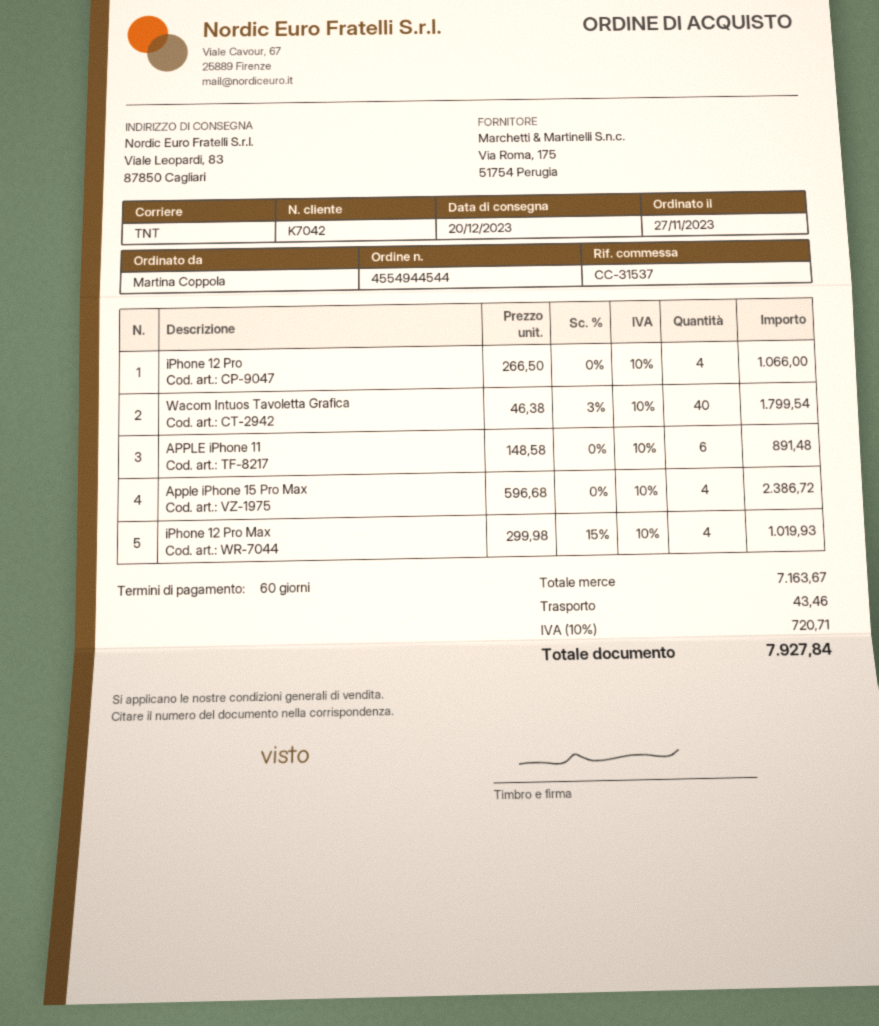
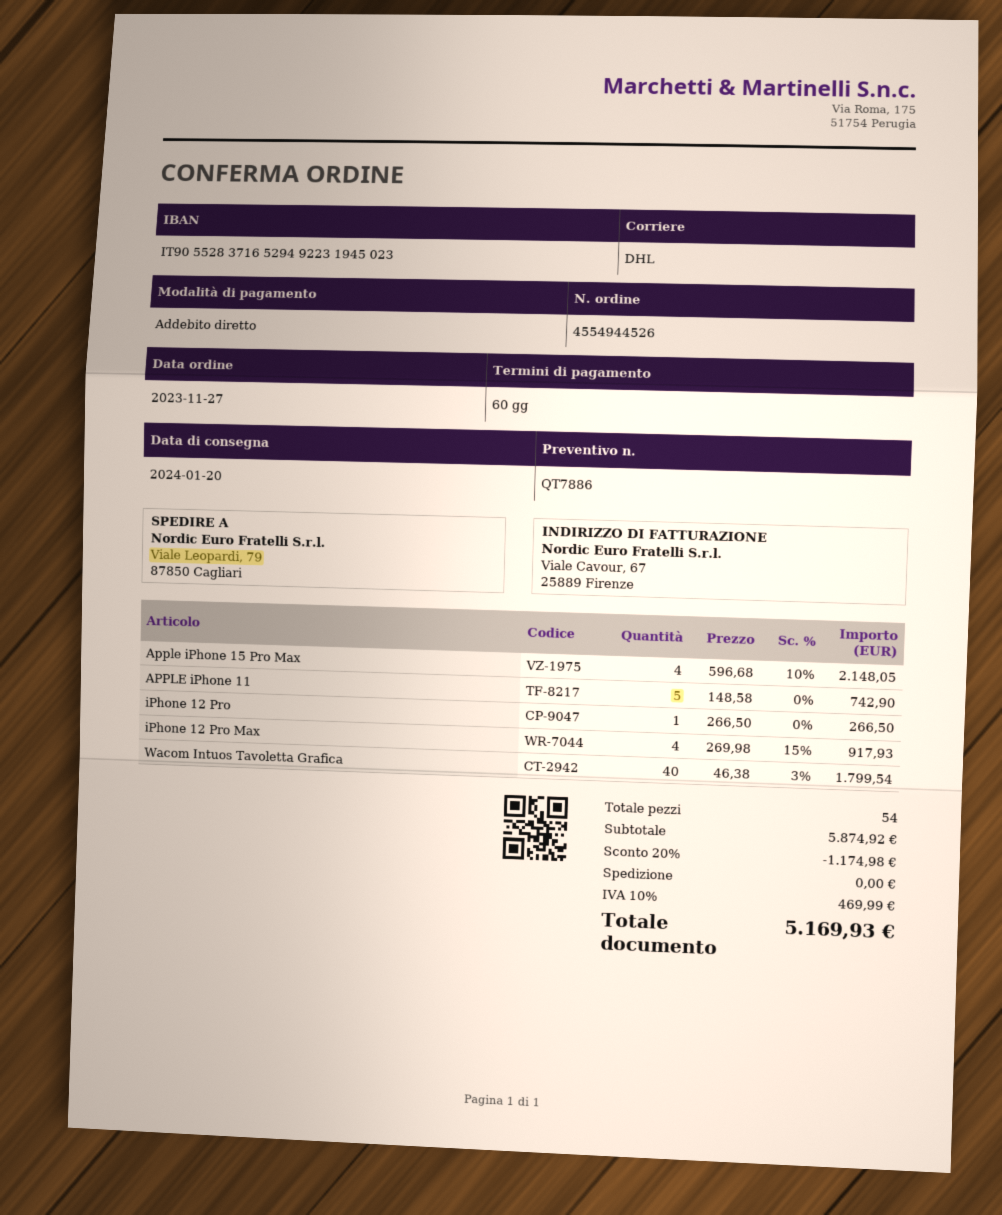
order number: 4554944544 -> 4554944526
delivery date: 2023-12-20 -> 2024-01-20
shipping method: TNT -> DHL
ship to: Viale Leopardi, 83, 87850 Cagliari -> Viale Leopardi, 79, 87850 Cagliari
iPhone 12 Pro: 4 x 266.50 = 1066.00 -> 1 x 266.50 = 266.50
APPLE iPhone 11: 6 x 148.58 = 891.48 -> 5 x 148.58 = 742.90
Apple iPhone 15 Pro Max: 4 x 596.68 = 2386.72 -> 4 x 596.68 - 10% = 2148.05
iPhone 12 Pro Max: 4 x 299.98 - 15% = 1019.93 -> 4 x 269.98 - 15% = 917.93
subtotal: 7163.67 -> 5874.92
discount: none -> 20% = 1174.98
shipping: 43.46 -> 0.00
tax: 10% = 720.71 -> 10% = 469.99
total: 7927.84 -> 5169.93

